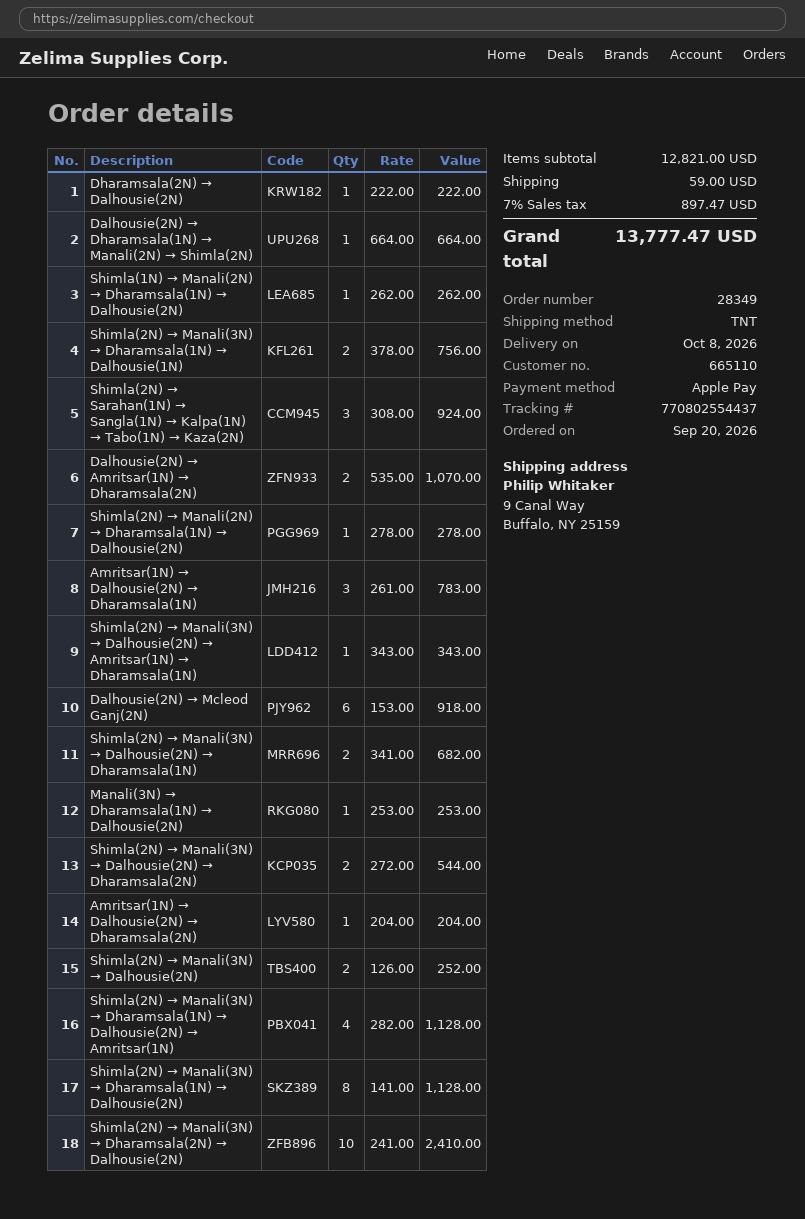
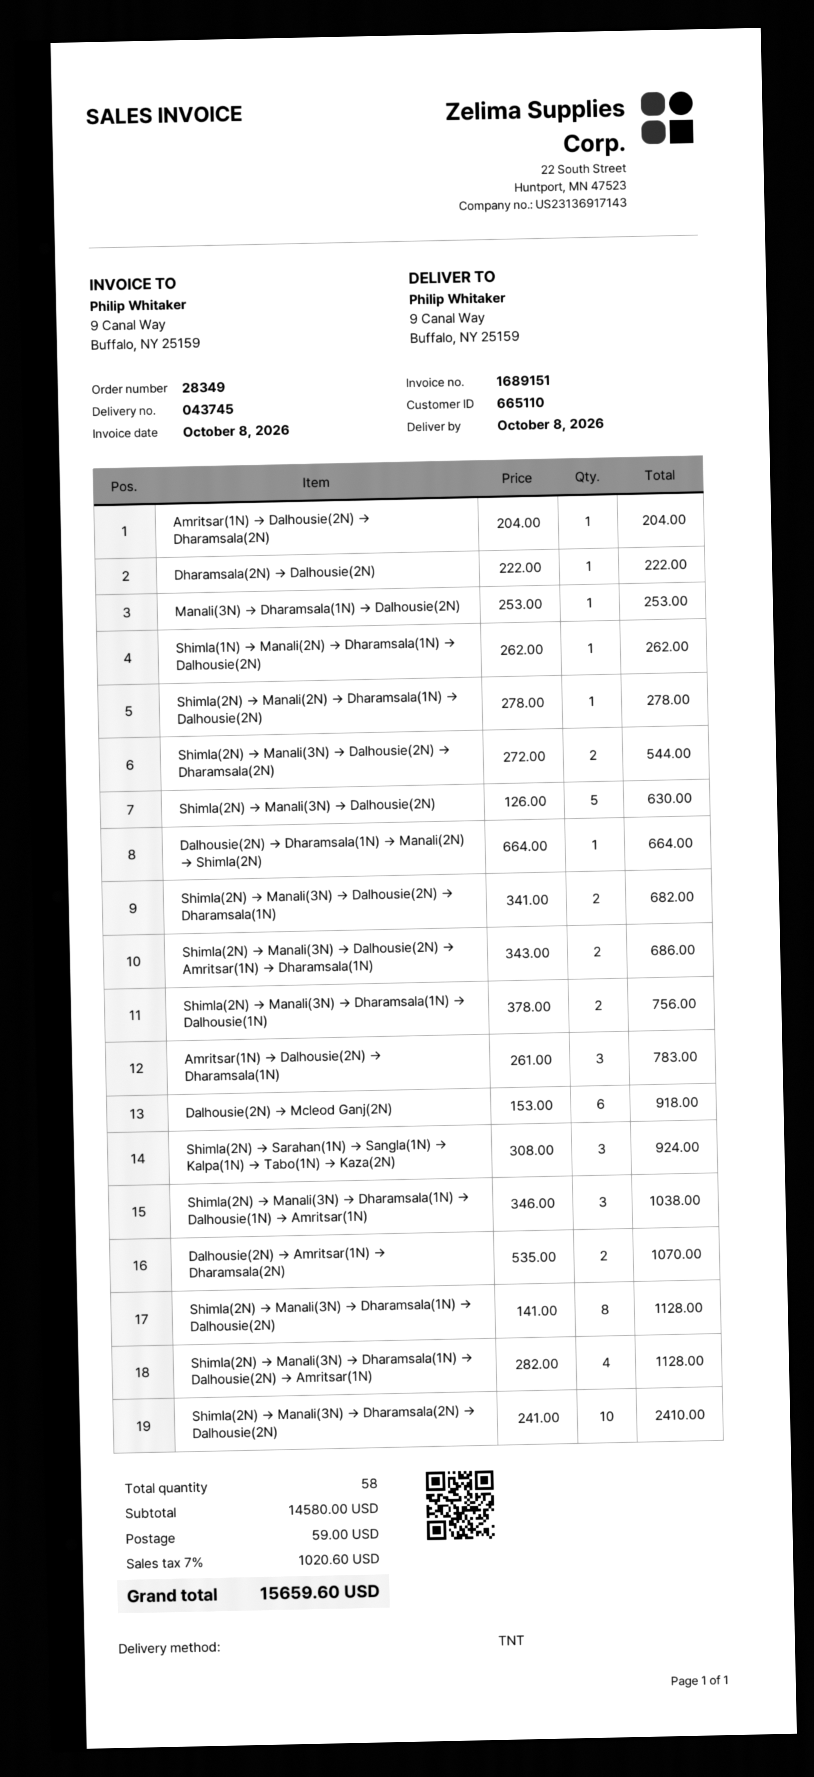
Shimla(2N) → Manali(3N) → Dalhousie(2N) → Amritsar(1N) → Dharamsala(1N): 1 x 343.00 = 343.00 -> 2 x 343.00 = 686.00
Shimla(2N) → Manali(3N) → Dalhousie(2N): 2 x 126.00 = 252.00 -> 5 x 126.00 = 630.00
Shimla(2N) → Manali(3N) → Dharamsala(1N) → Dalhousie(1N) → Amritsar(1N): none -> 3 x 346.00 = 1038.00
subtotal: 12821.00 -> 14580.00
tax: 7% = 897.47 -> 7% = 1020.60
total: 13777.47 -> 15659.60

